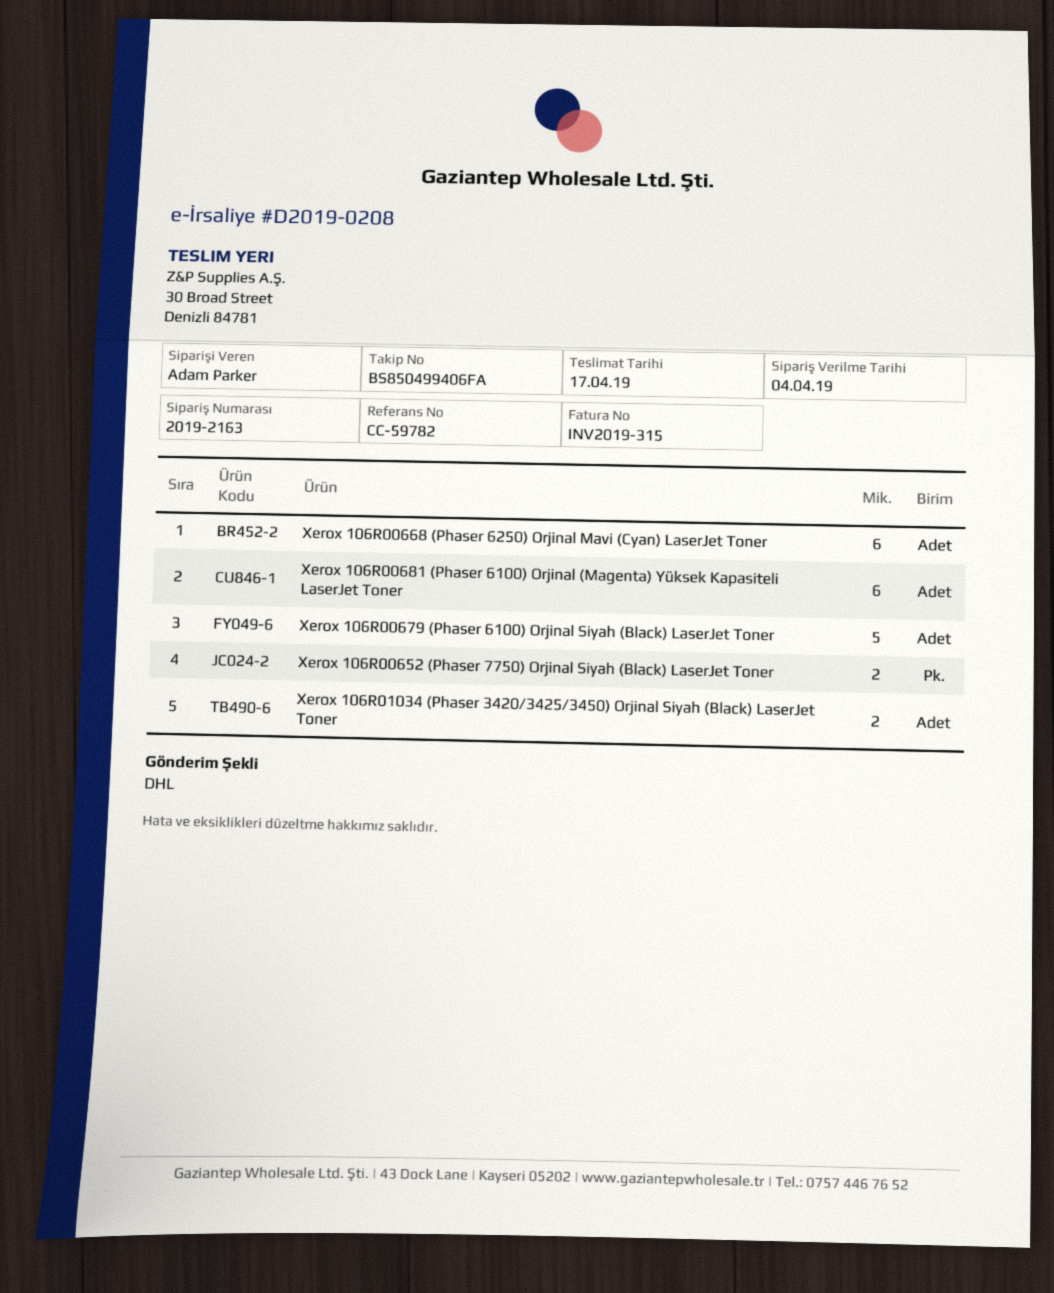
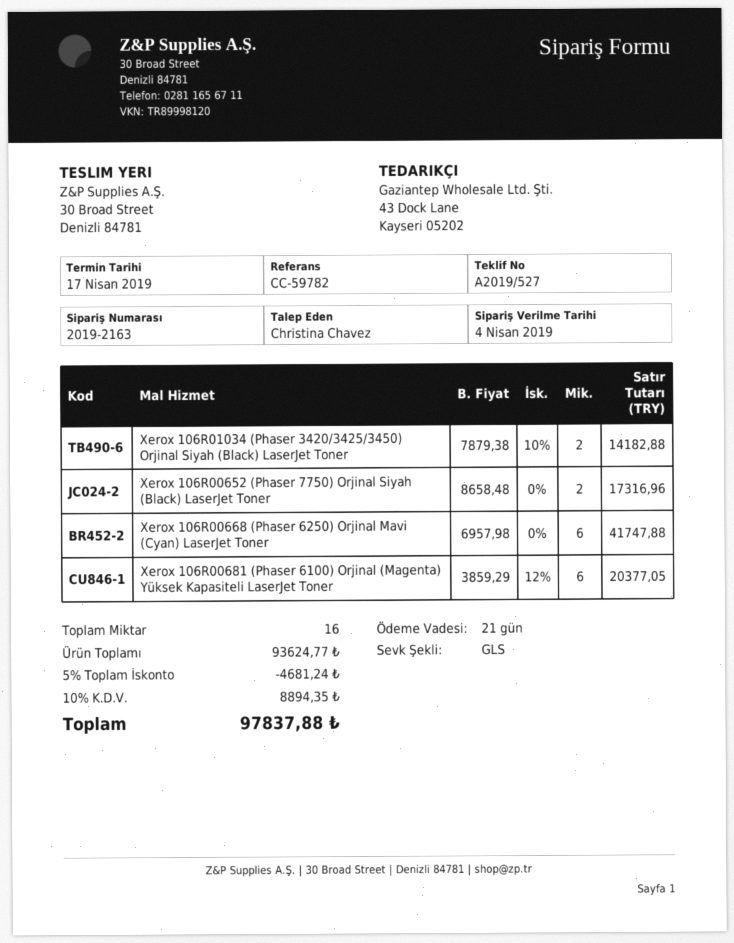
ordered by: Adam Parker -> Christina Chavez
shipping method: DHL -> GLS
Xerox 106R00679 (Phaser 6100) Orjinal Siyah (Black) LaserJet Toner: 5 -> none

